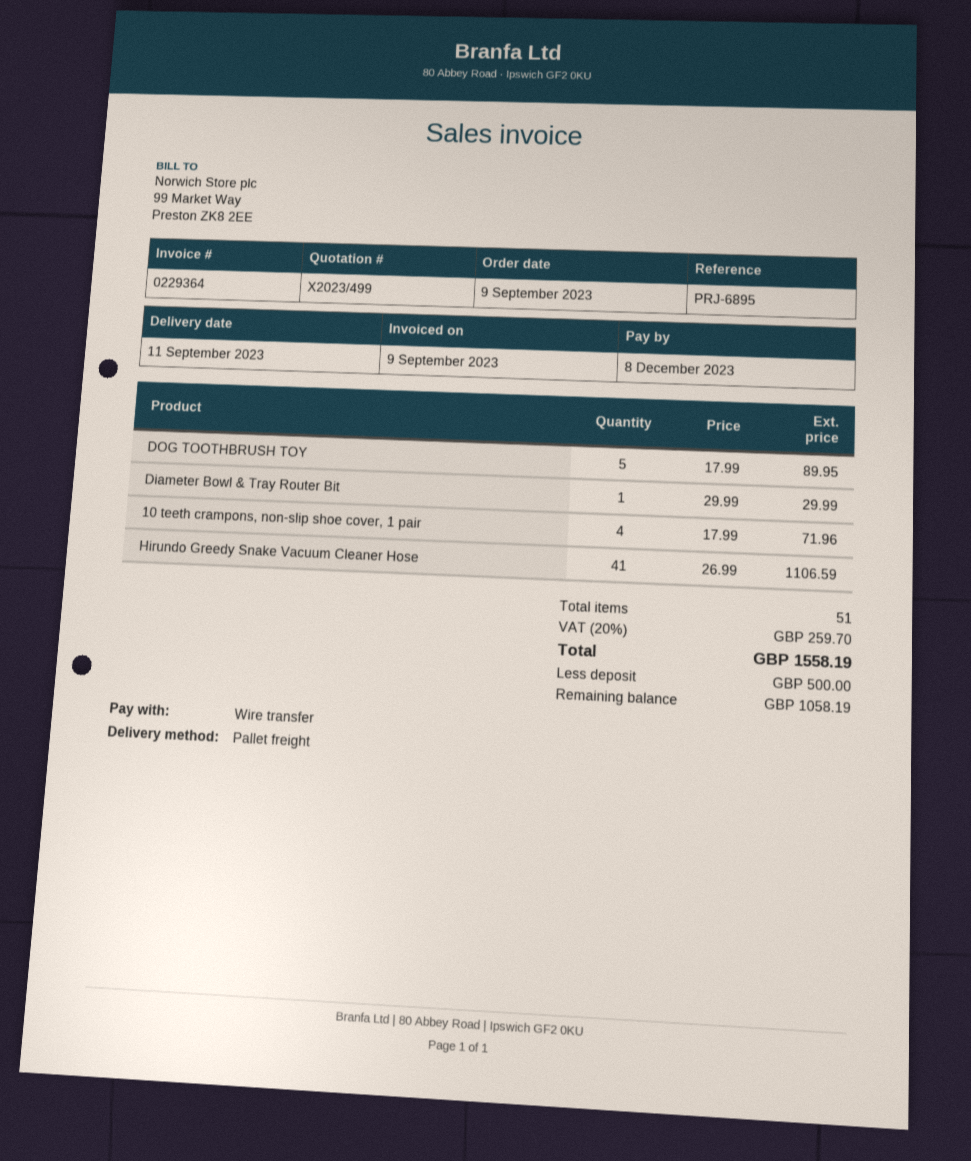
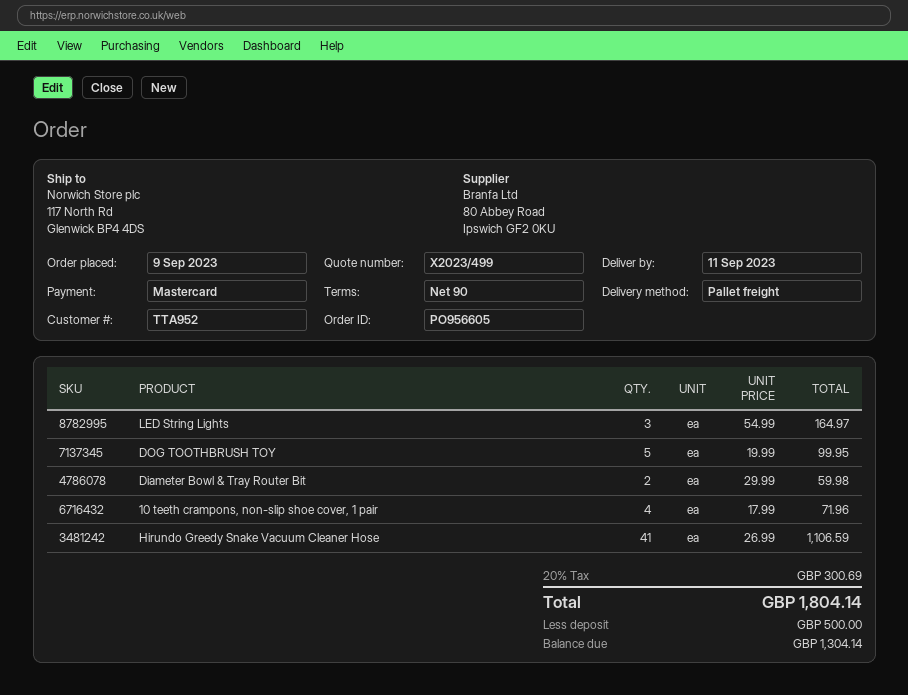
payment method: bank transfer -> Mastercard
DOG TOOTHBRUSH TOY: 5 x 17.99 = 89.95 -> 5 x 19.99 = 99.95
Diameter Bowl & Tray Router Bit: 1 x 29.99 = 29.99 -> 2 x 29.99 = 59.98
LED String Lights: none -> 3 x 54.99 = 164.97
tax: 20% = 259.70 -> 20% = 300.69
total: 1558.19 -> 1804.14
balance: 1058.19 -> 1304.14

